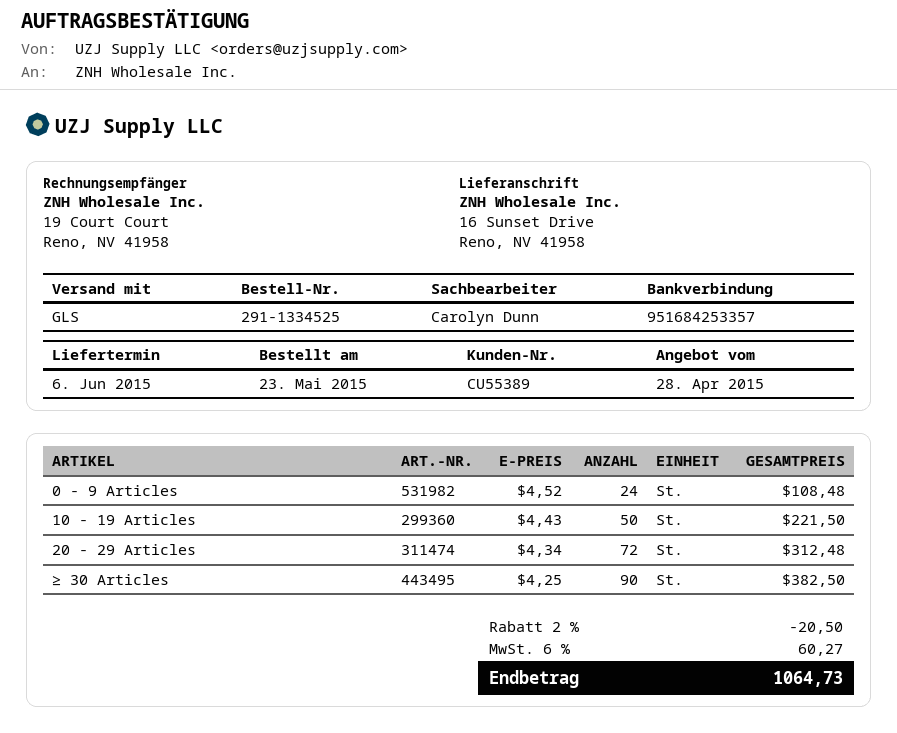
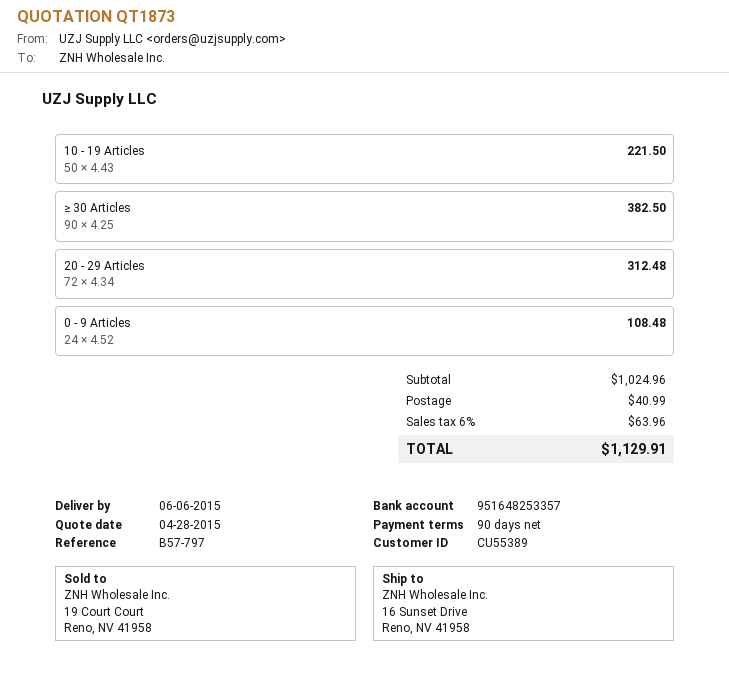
bank account: 951684253357 -> 951648253357
discount: 2% = 20.50 -> none
shipping: none -> 40.99
tax: 6% = 60.27 -> 6% = 63.96
total: 1064.73 -> 1129.91

